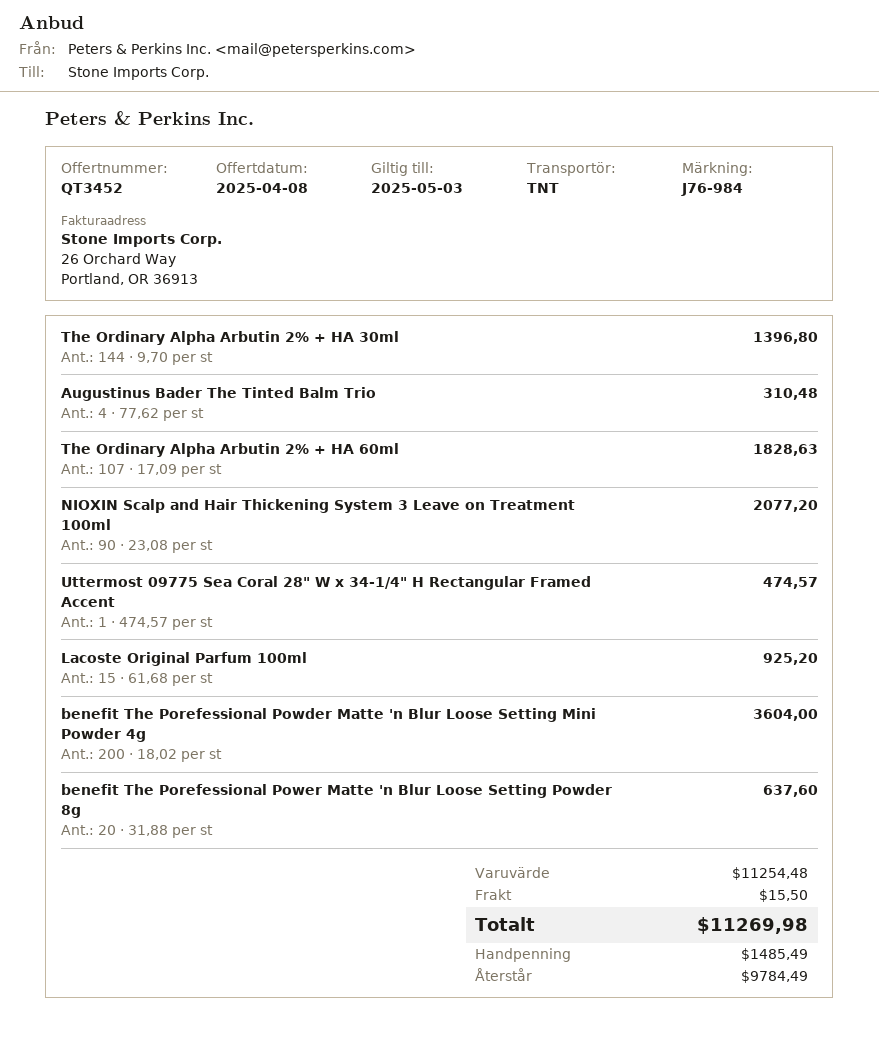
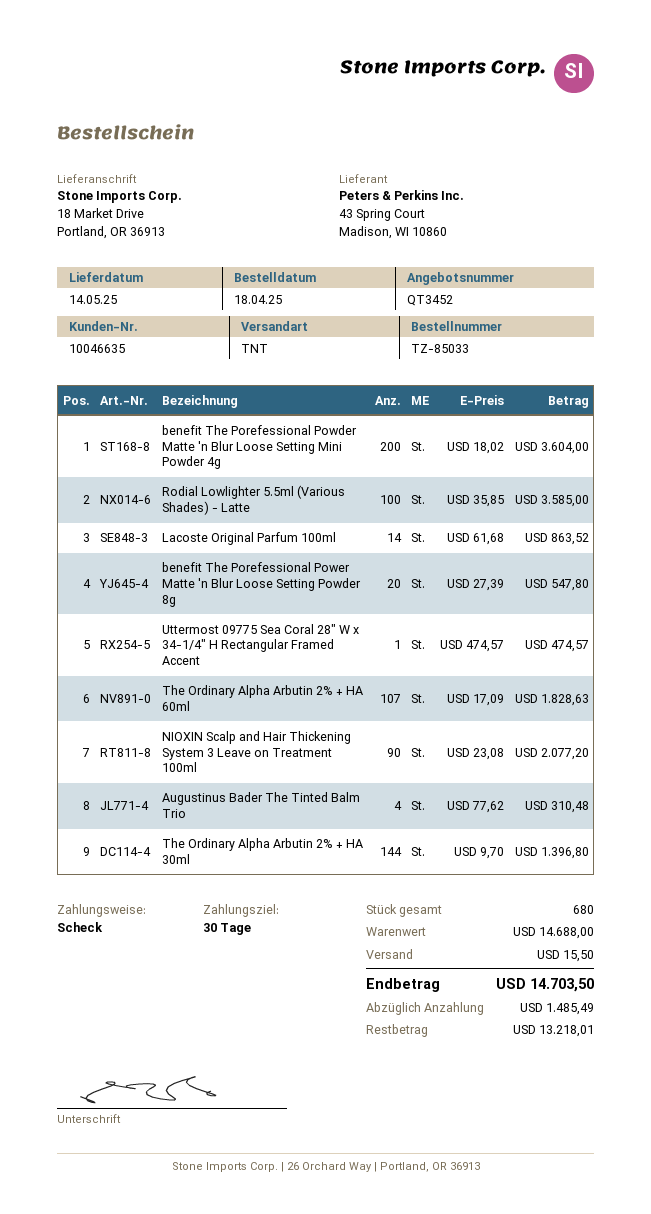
Lacoste Original Parfum 100ml: 15 x 61.68 = 925.20 -> 14 x 61.68 = 863.52
benefit The Porefessional Power Matte 'n Blur Loose Setting Powder 8g: 20 x 31.88 = 637.60 -> 20 x 27.39 = 547.80
Rodial Lowlighter 5.5ml (Various Shades) - Latte: none -> 100 x 35.85 = 3585.00
subtotal: 11254.48 -> 14688.00
total: 11269.98 -> 14703.50
balance: 9784.49 -> 13218.01

